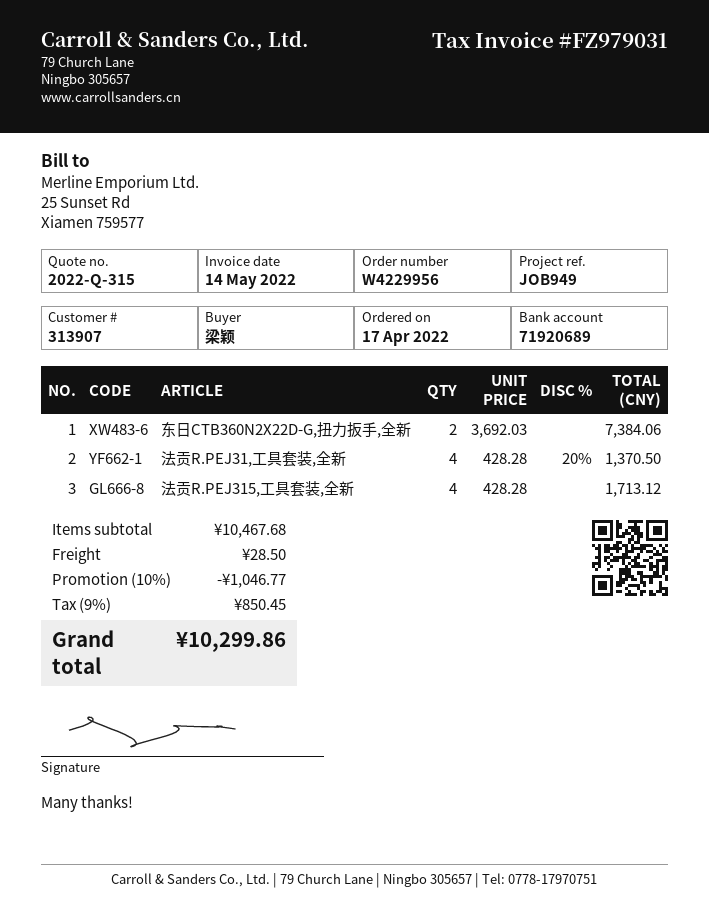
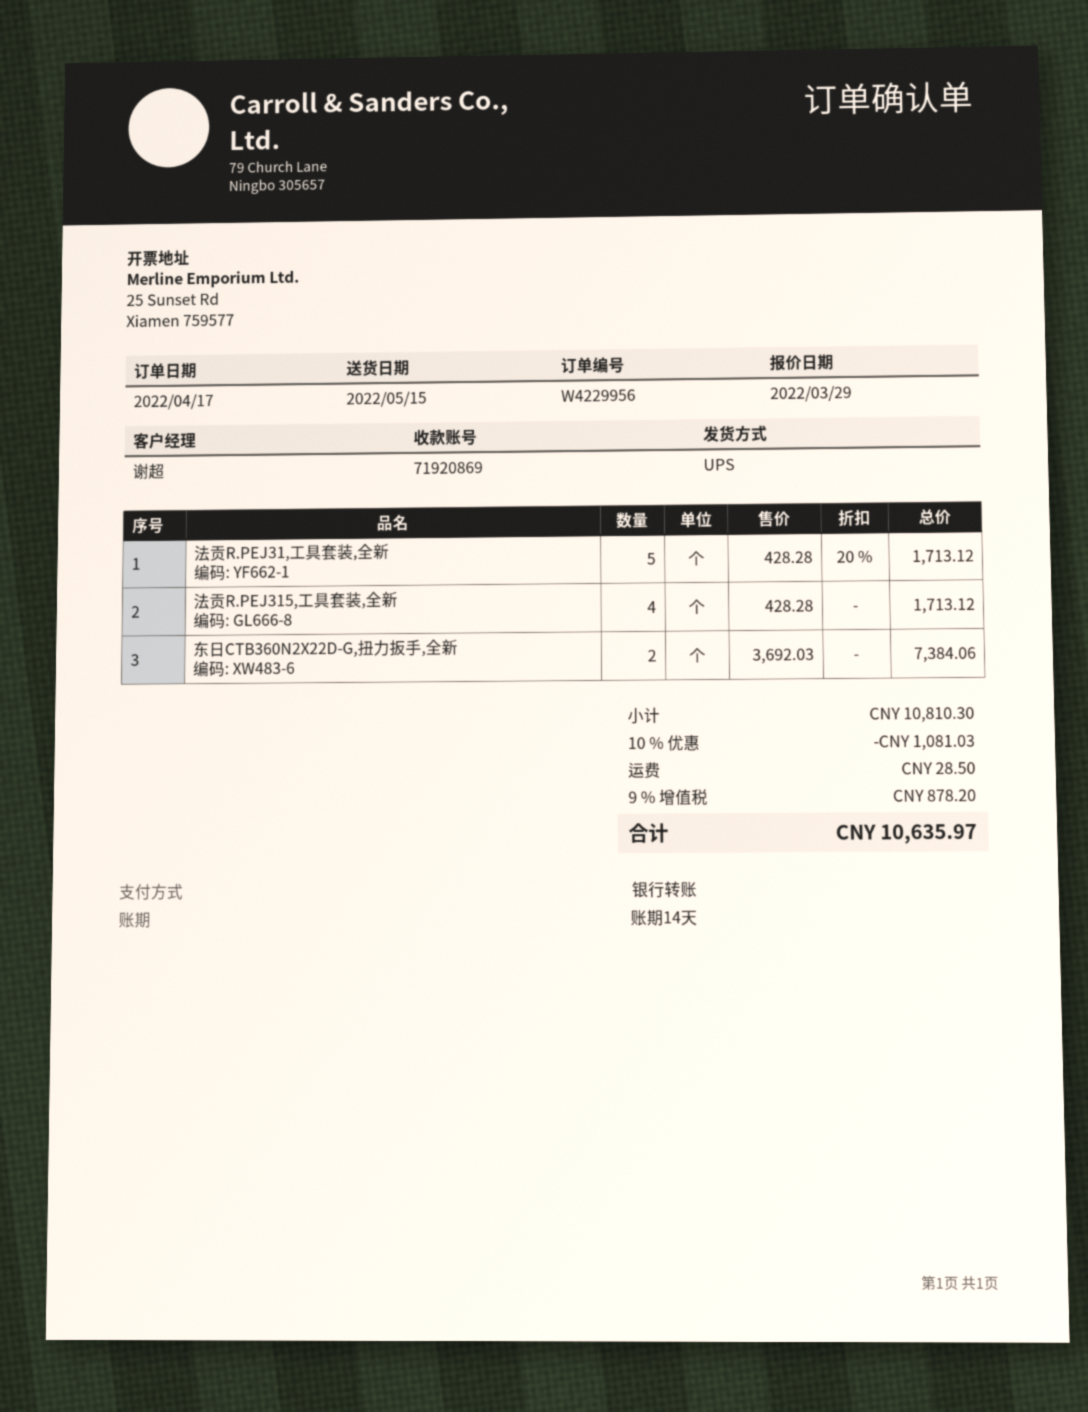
bank account: 71920689 -> 71920869
法贡R.PEJ31,工具套装,全新: 4 x 428.28 - 20% = 1370.50 -> 5 x 428.28 - 20% = 1713.12
subtotal: 10467.68 -> 10810.30
discount: 10% = 1046.77 -> 10% = 1081.03
tax: 9% = 850.45 -> 9% = 878.20
total: 10299.86 -> 10635.97

